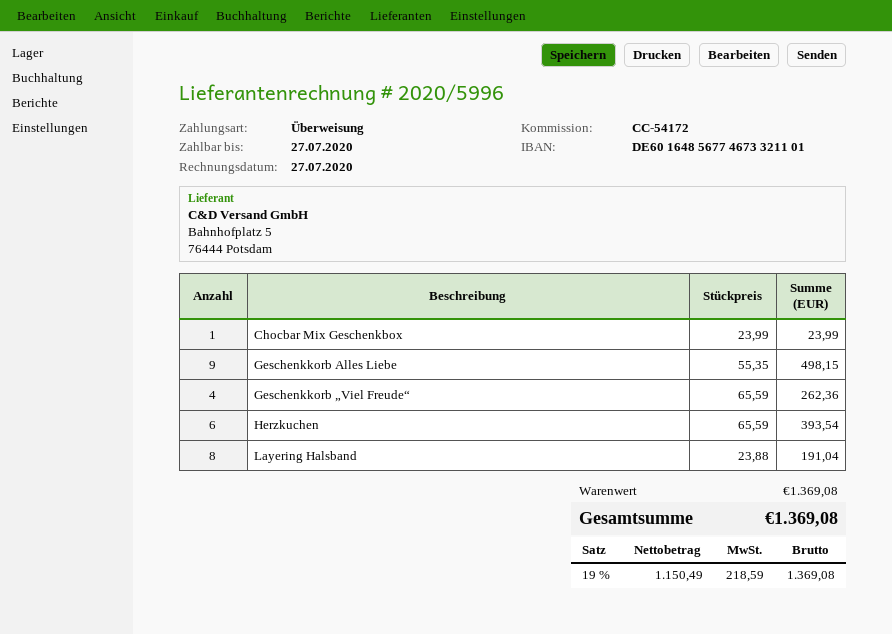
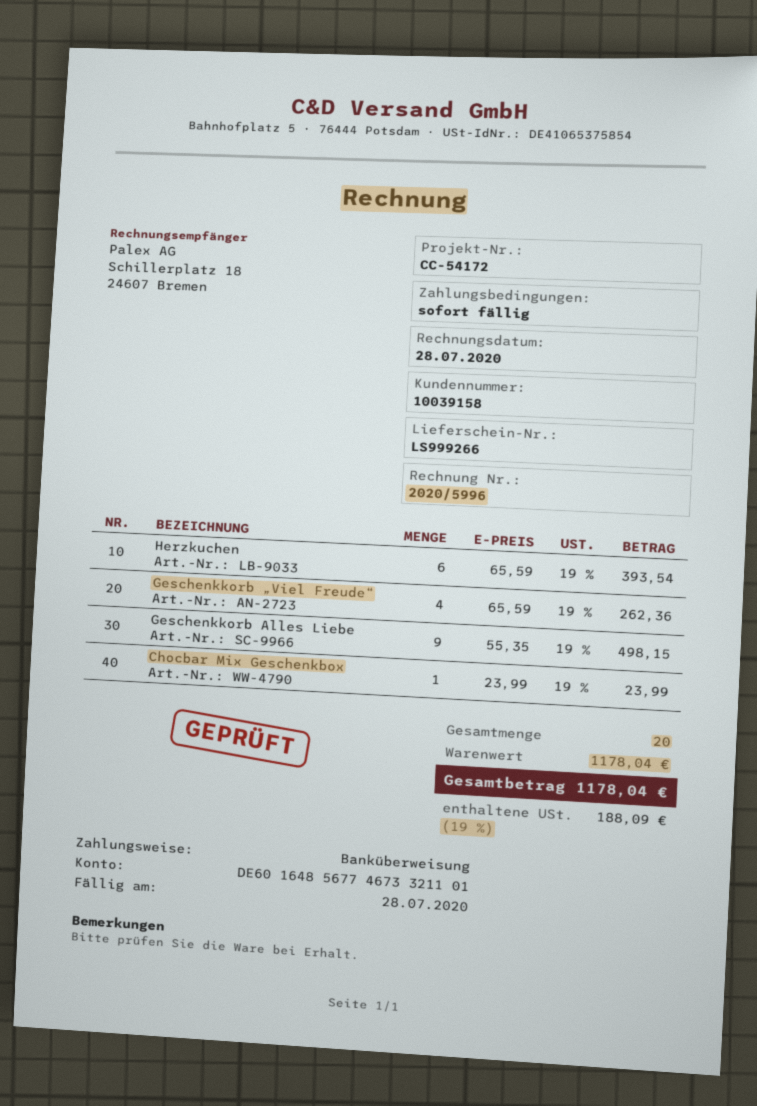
invoice date: 2020-07-27 -> 2020-07-28
due date: 2020-07-27 -> 2020-07-28
Layering Halsband: 8 x 23.88 = 191.04 -> none
subtotal: 1369.08 -> 1178.04
tax: 19% = 218.59 -> 19% = 188.09
total: 1369.08 -> 1178.04

